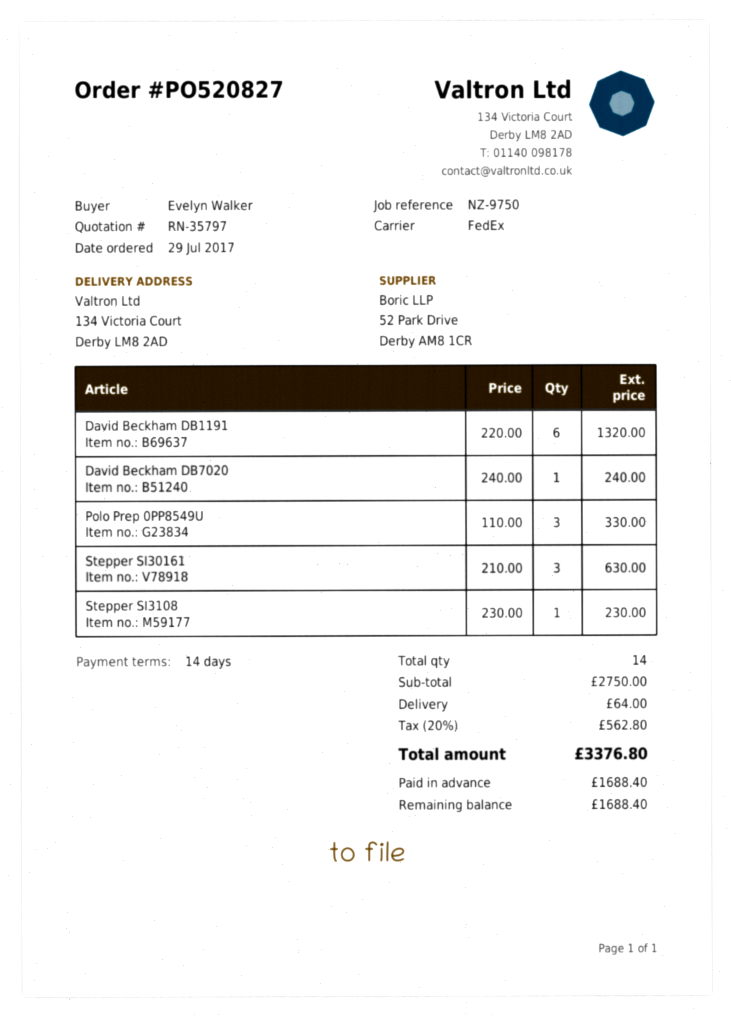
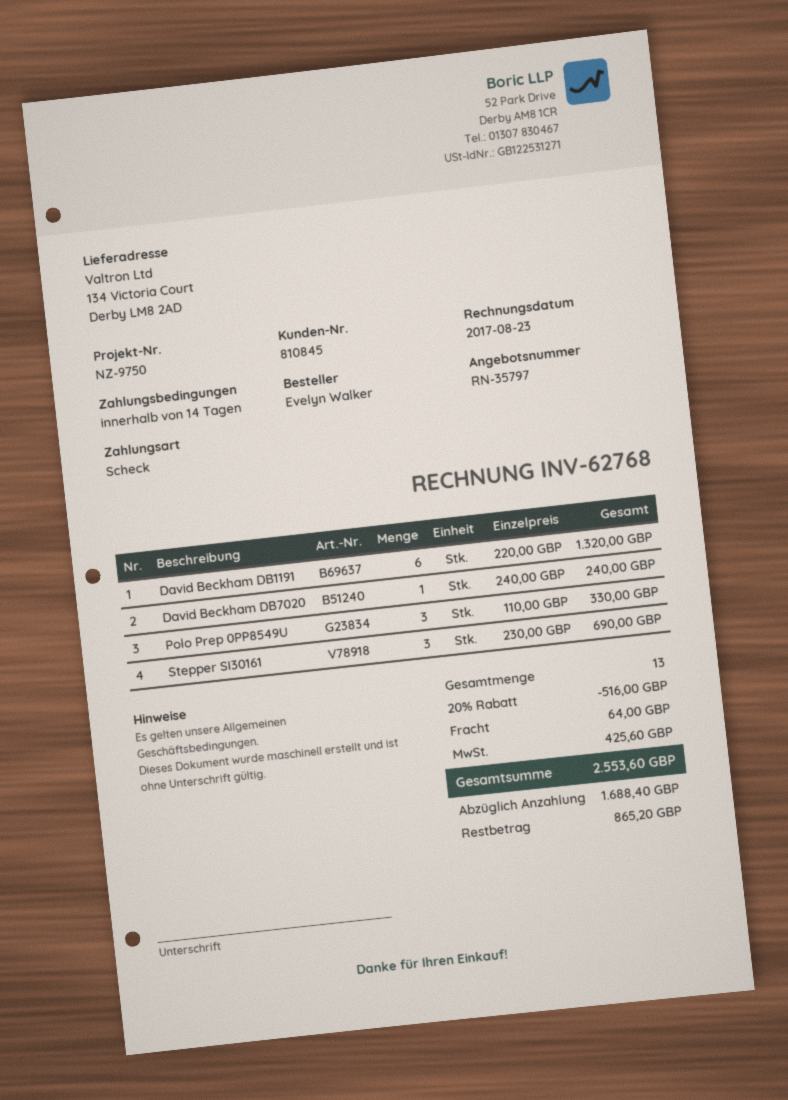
Stepper SI30161: 3 x 210.00 = 630.00 -> 3 x 230.00 = 690.00
Stepper SI3108: 1 x 230.00 = 230.00 -> none
total quantity: 14 -> 13
discount: none -> 20% = 516.00
tax: 562.80 -> 425.60
total: 3376.80 -> 2553.60
balance: 1688.40 -> 865.20

